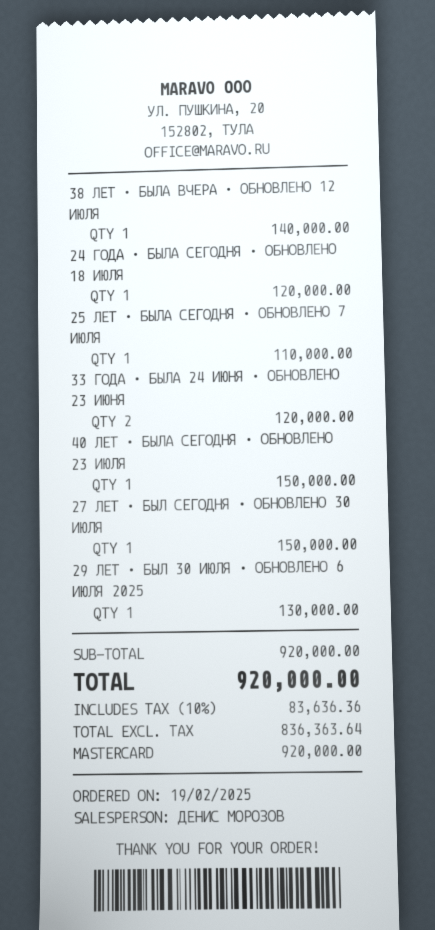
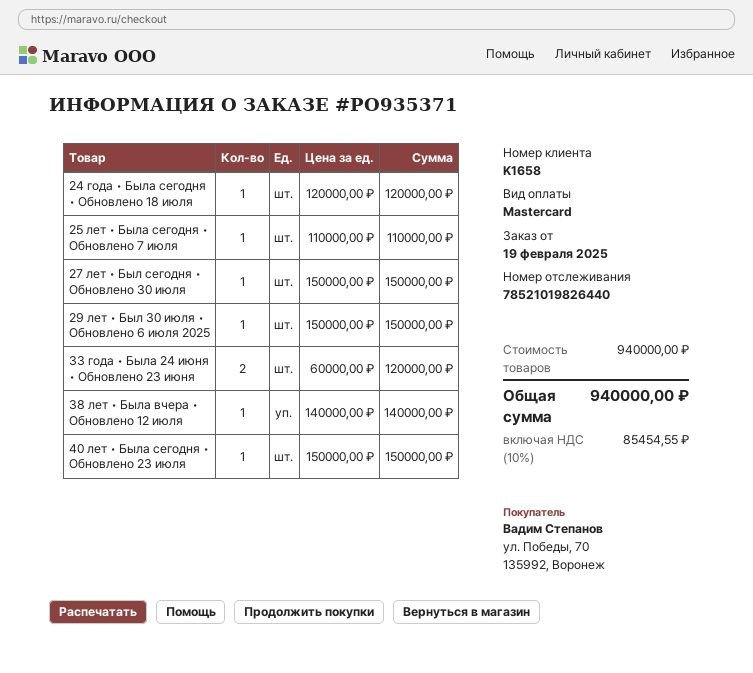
29 ЛЕТ • БЫЛ 30 ИЮЛЯ • ОБНОВЛЕНО 6 ИЮЛЯ 2025: 1 for 130000.00 -> 1 for 150000.00
subtotal: 920000.00 -> 940000.00
tax: 10% = 83636.36 -> 10% = 85454.55
total: 920000.00 -> 940000.00

